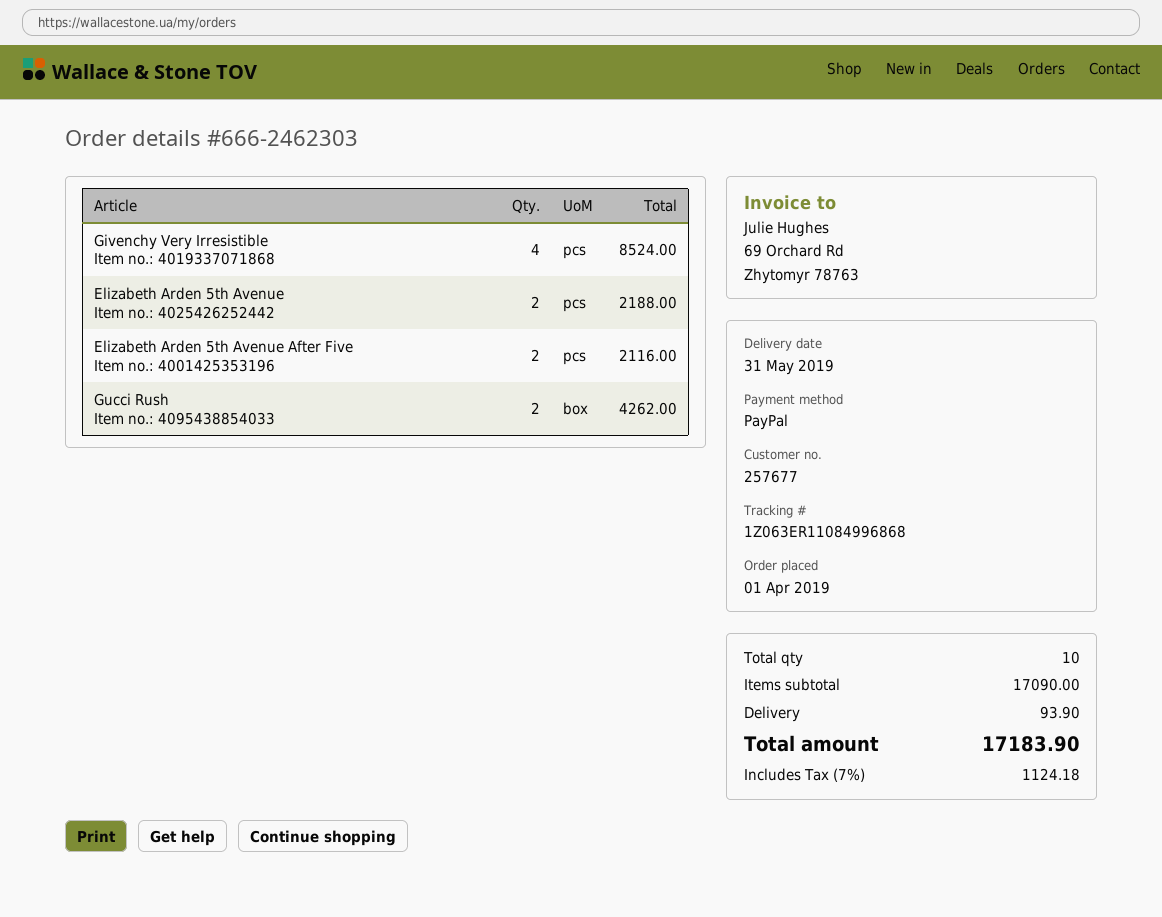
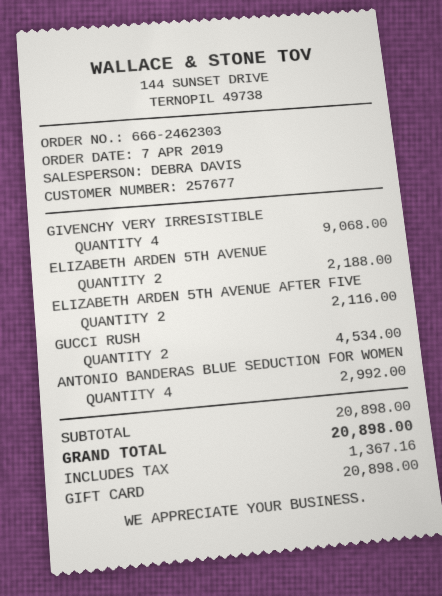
order date: 2019-04-01 -> 2019-04-07
payment method: PayPal -> gift card
Givenchy Very Irresistible: 4 for 8524.00 -> 4 for 9068.00
Gucci Rush: 2 for 4262.00 -> 2 for 4534.00
ANTONIO BANDERAS BLUE SEDUCTION FOR WOMEN: none -> 4 for 2992.00
subtotal: 17090.00 -> 20898.00
shipping: 93.90 -> none
tax: 1124.18 -> 1367.16
total: 17183.90 -> 20898.00

